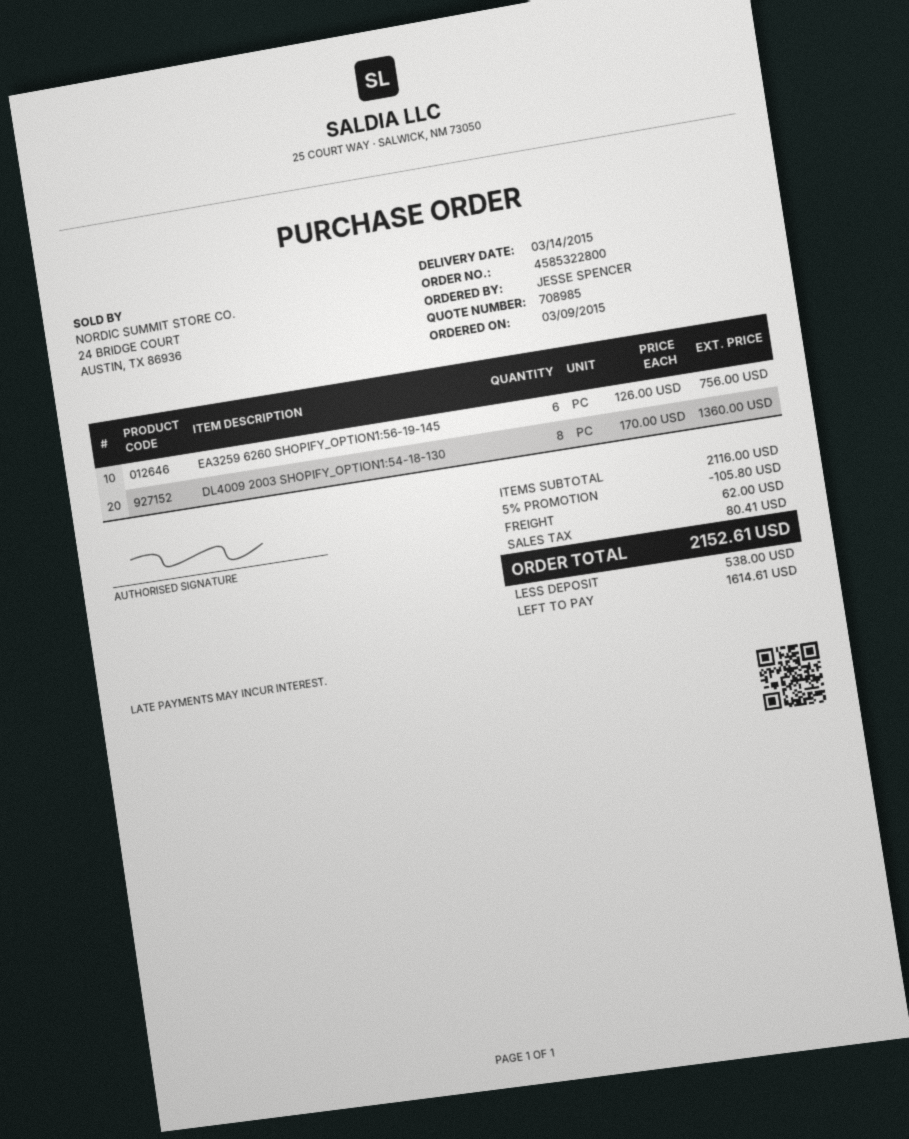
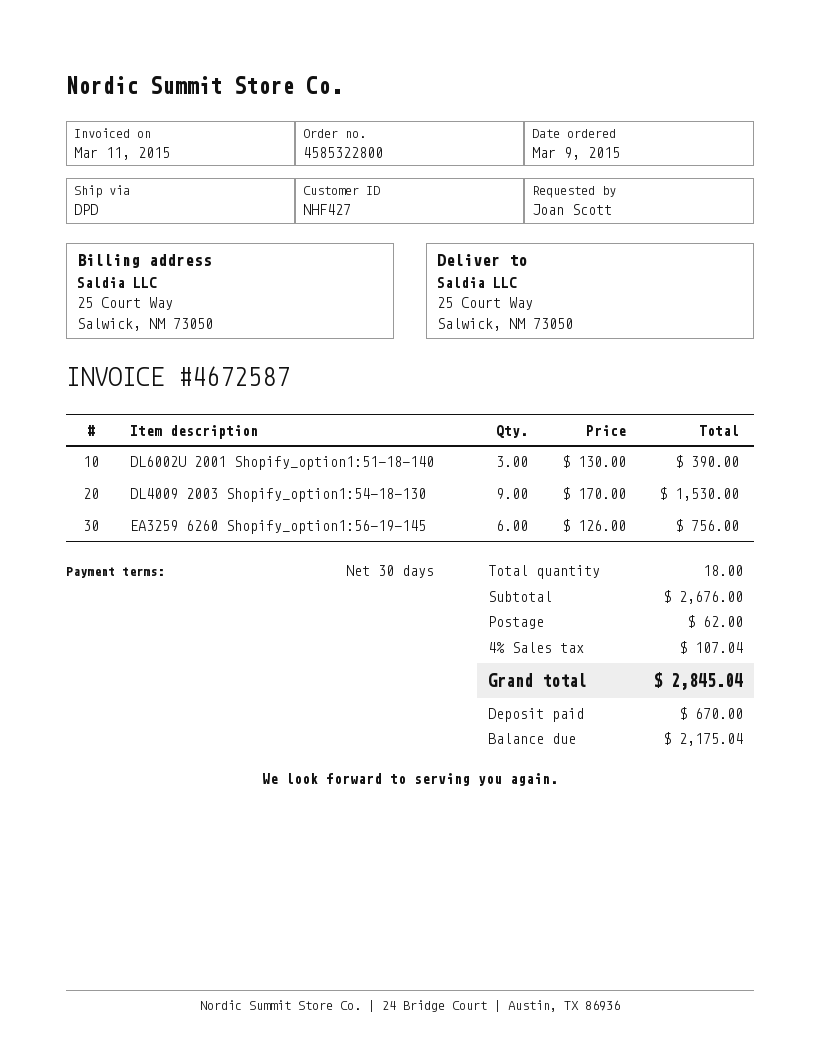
ordered by: JESSE SPENCER -> Joan Scott
DL4009 2003 SHOPIFY_OPTION1:54-18-130: 8 x 170.00 = 1360.00 -> 9 x 170.00 = 1530.00
DL6002U 2001 Shopify_option1:51-18-140: none -> 3 x 130.00 = 390.00
subtotal: 2116.00 -> 2676.00
discount: 5% = 105.80 -> none
tax: 80.41 -> 107.04
total: 2152.61 -> 2845.04
deposit: 538.00 -> 670.00
balance: 1614.61 -> 2175.04

